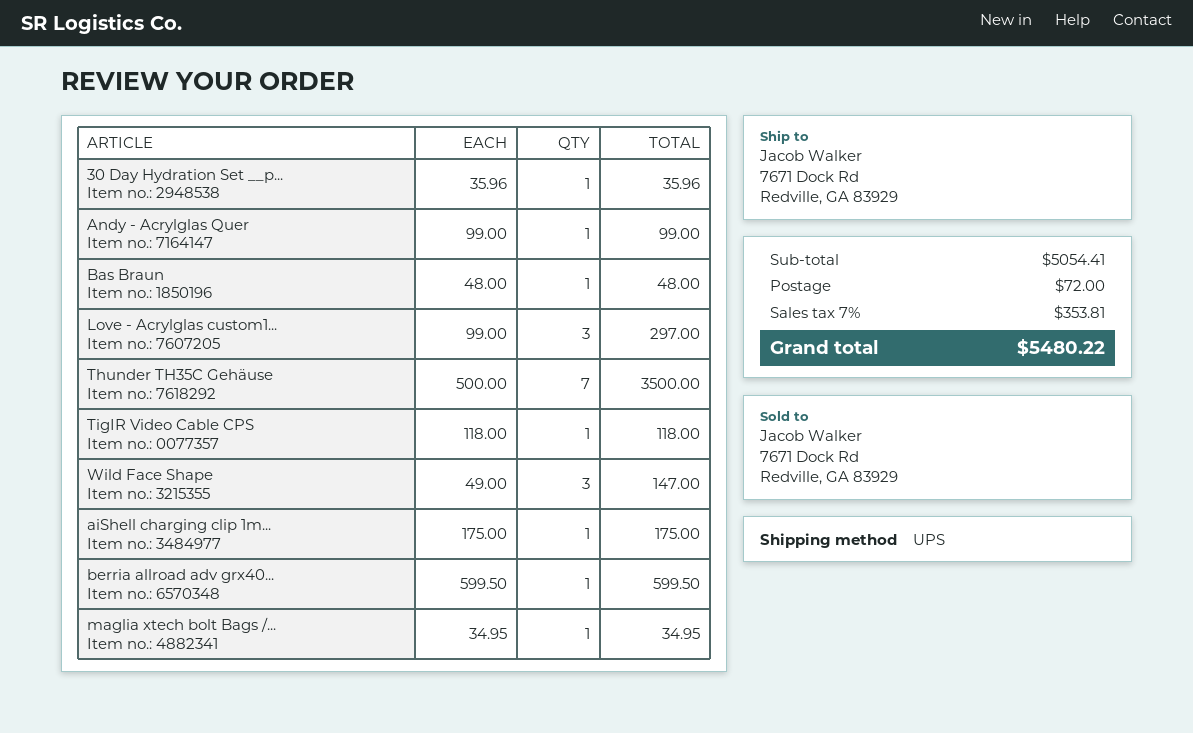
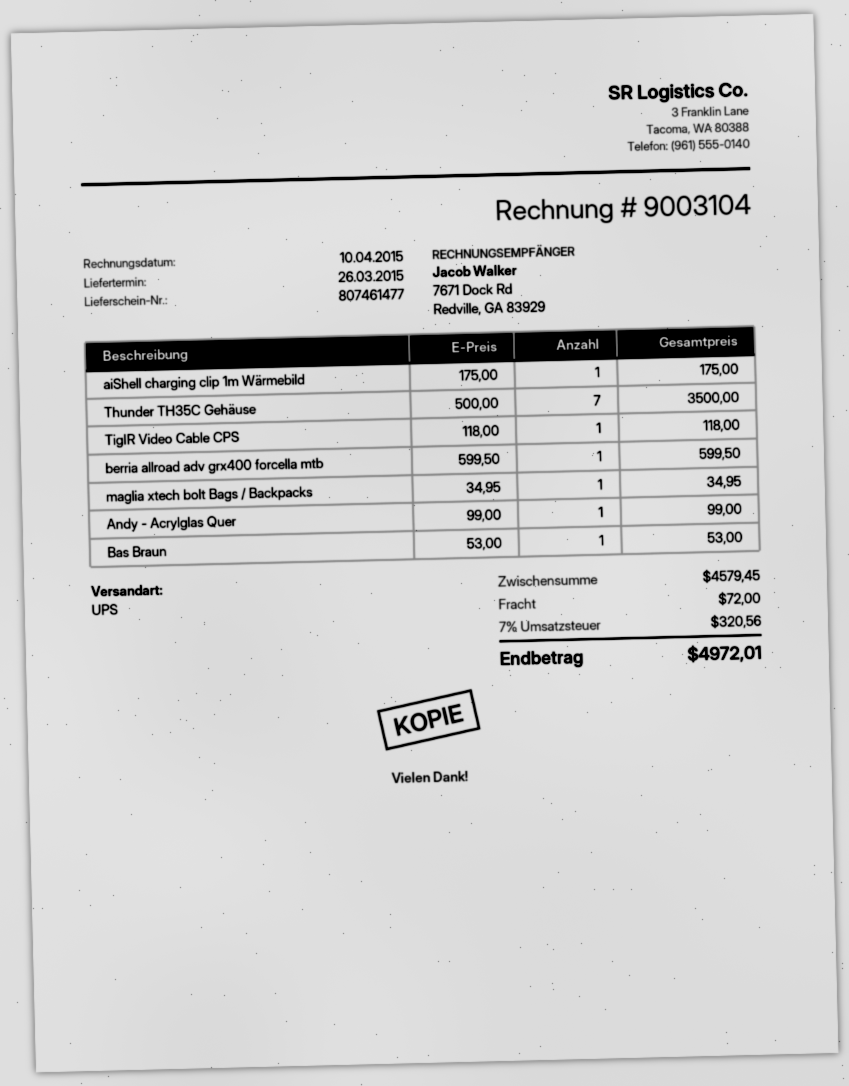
30 Day Hydration Set __p...: 1 x 35.96 = 35.96 -> none
Bas Braun: 1 x 48.00 = 48.00 -> 1 x 53.00 = 53.00
Love - Acrylglas custom1...: 3 x 99.00 = 297.00 -> none
Wild Face Shape: 3 x 49.00 = 147.00 -> none
subtotal: 5054.41 -> 4579.45
tax: 7% = 353.81 -> 7% = 320.56
total: 5480.22 -> 4972.01

